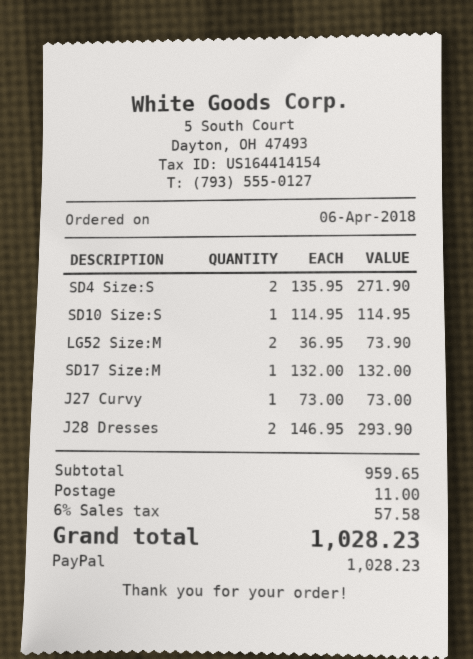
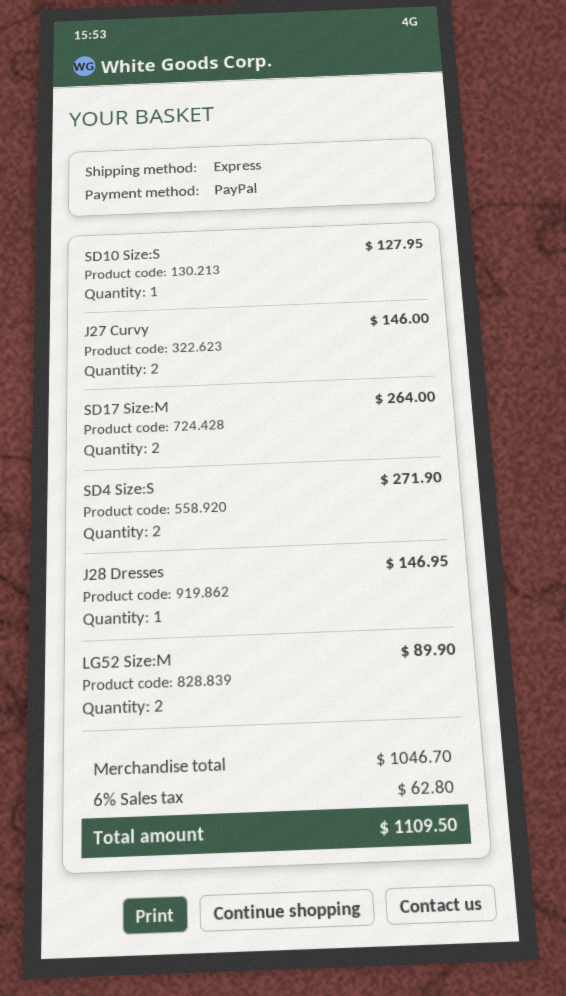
SD10 Size:S: 1 for 114.95 -> 1 for 127.95
LG52 Size:M: 2 for 73.90 -> 2 for 89.90
SD17 Size:M: 1 for 132.00 -> 2 for 264.00
J27 Curvy: 1 for 73.00 -> 2 for 146.00
J28 Dresses: 2 for 293.90 -> 1 for 146.95
subtotal: 959.65 -> 1046.70
shipping: 11.00 -> none
tax: 6% = 57.58 -> 6% = 62.80
total: 1028.23 -> 1109.50

